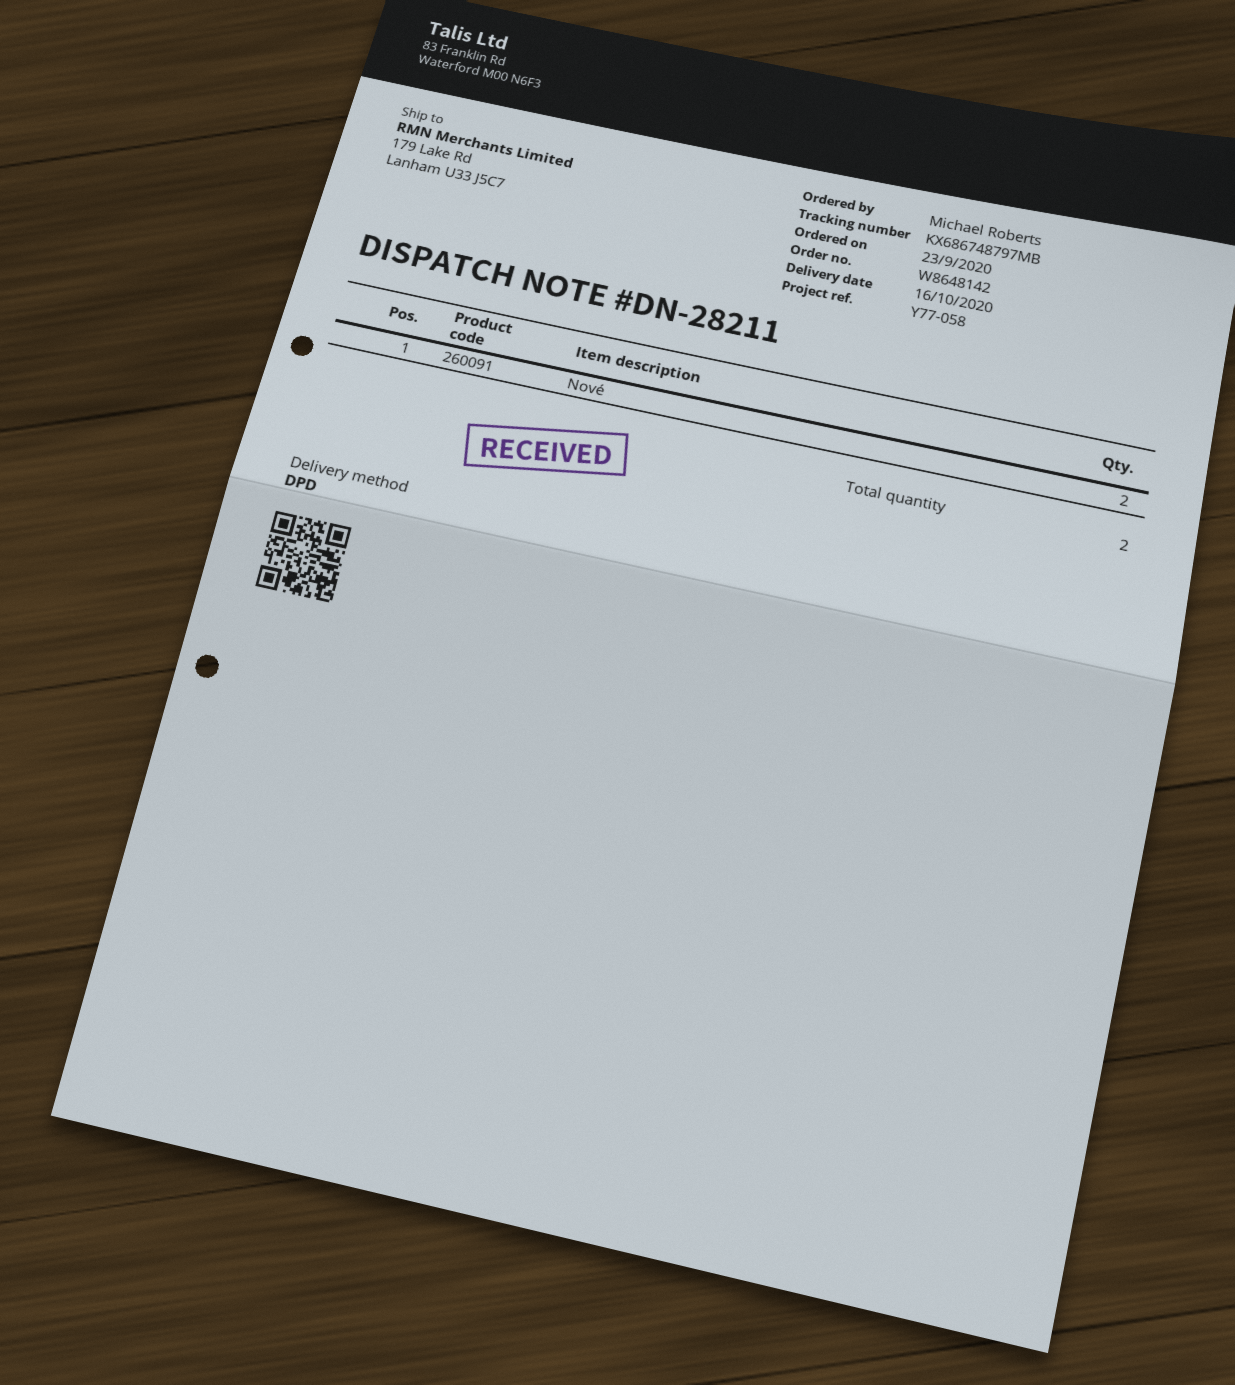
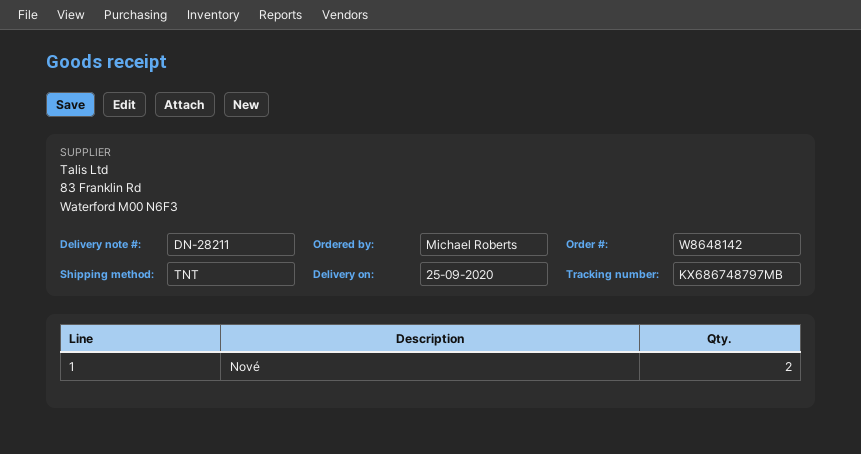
delivery date: 2020-10-16 -> 2020-09-25
shipping method: DPD -> TNT

